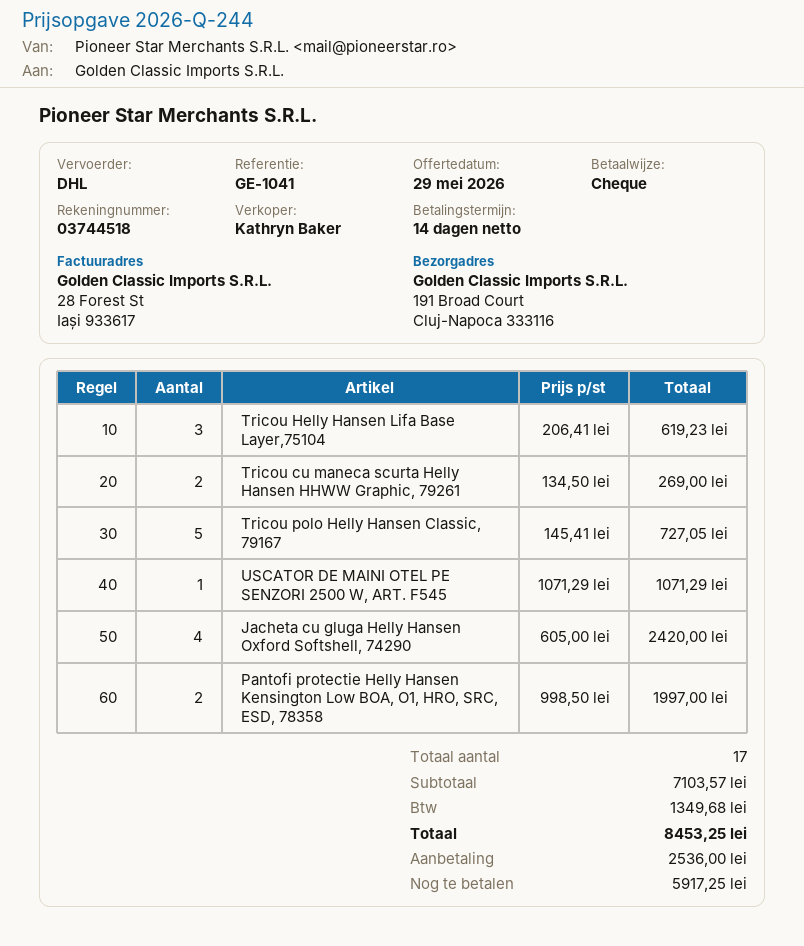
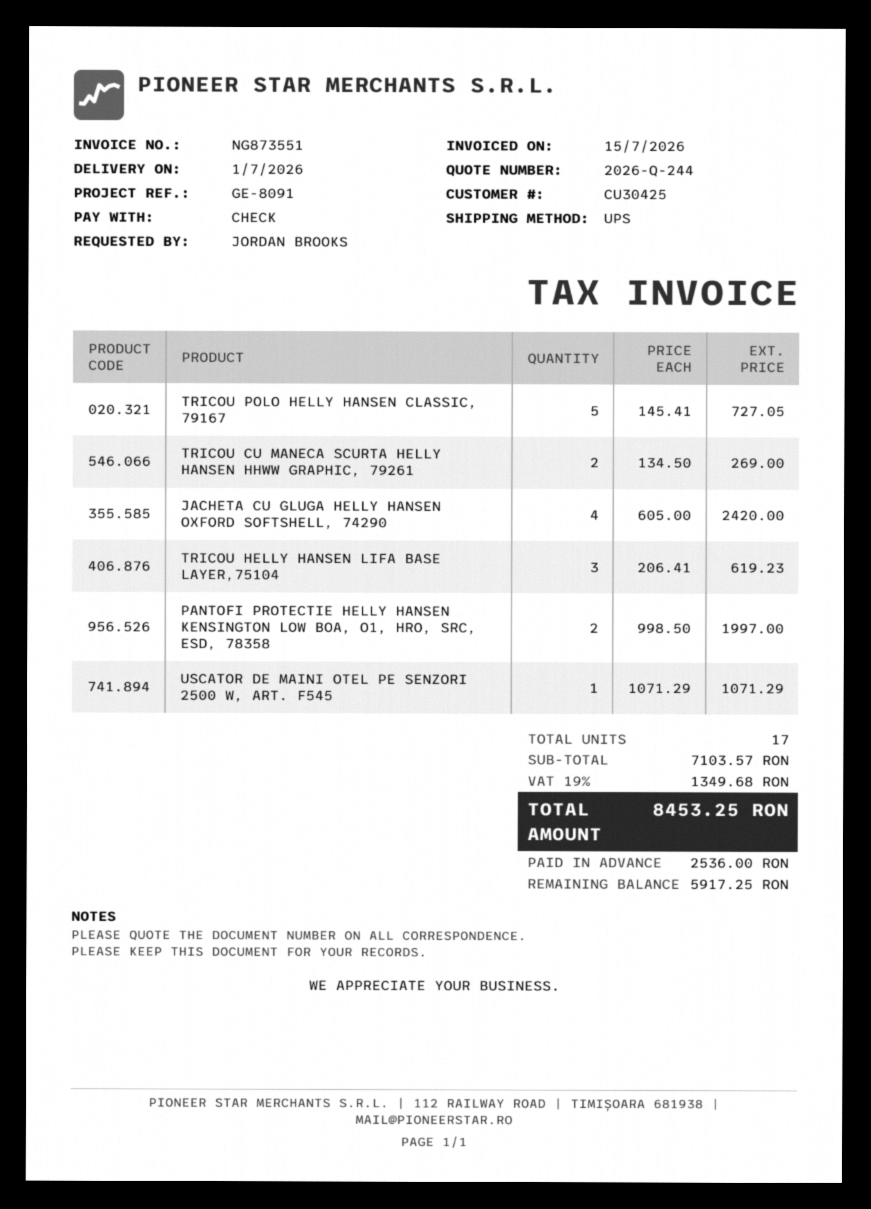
reference: GE-1041 -> GE-8091
shipping method: DHL -> UPS

